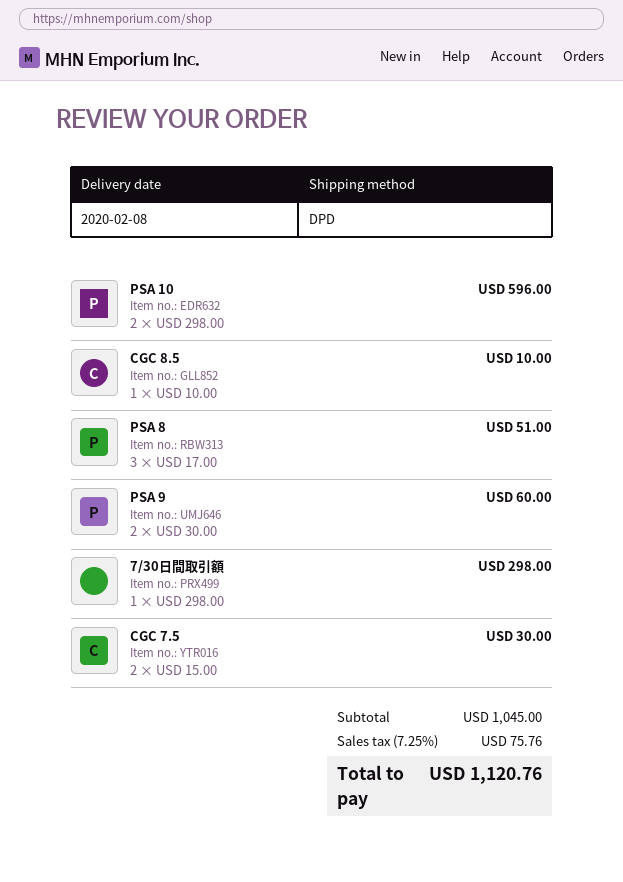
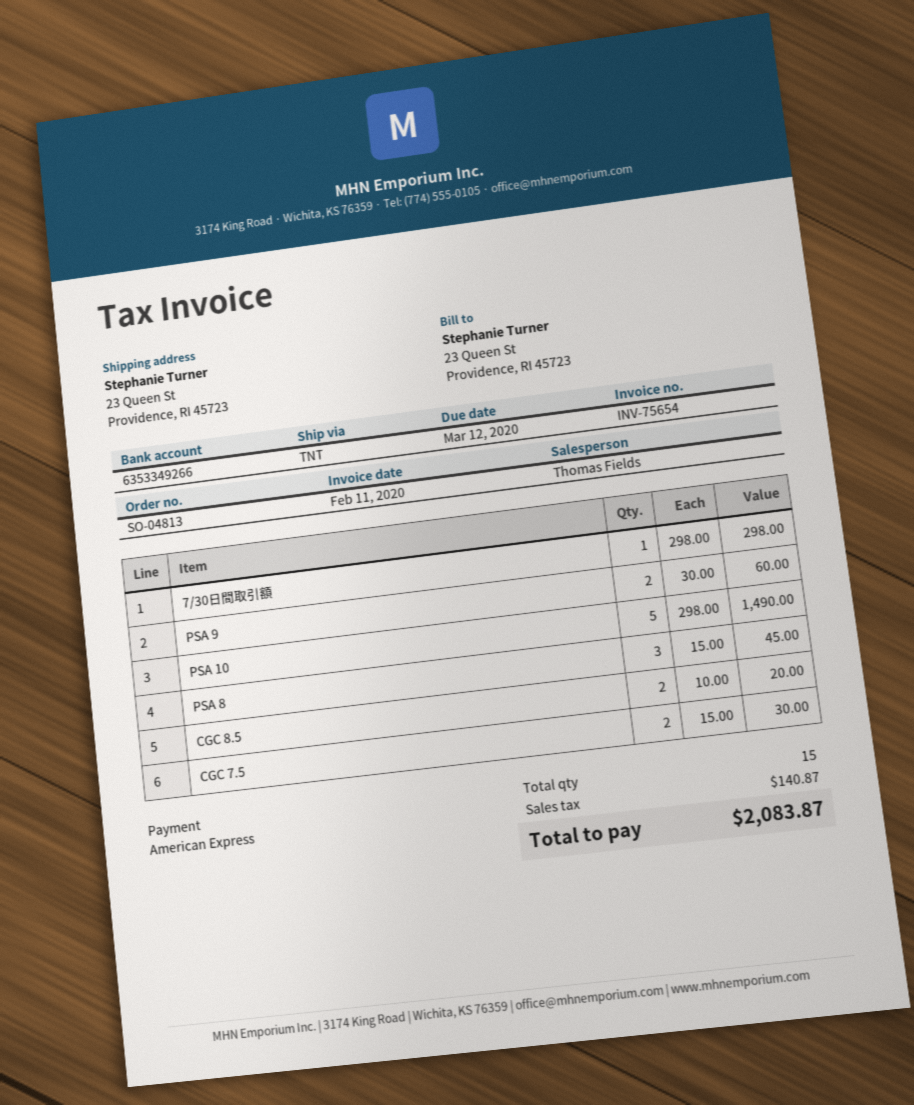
shipping method: DPD -> TNT
PSA 10: 2 x 298.00 = 596.00 -> 5 x 298.00 = 1490.00
CGC 8.5: 1 x 10.00 = 10.00 -> 2 x 10.00 = 20.00
PSA 8: 3 x 17.00 = 51.00 -> 3 x 15.00 = 45.00
tax: 75.76 -> 140.87
total: 1120.76 -> 2083.87

